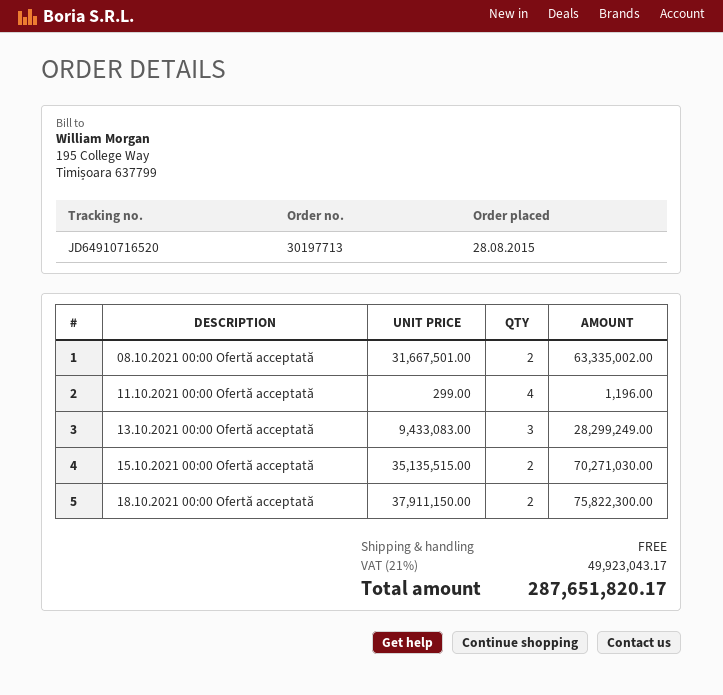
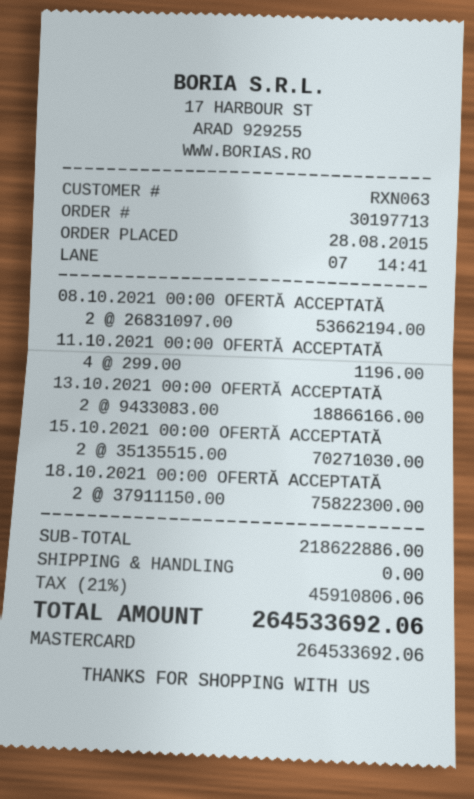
08.10.2021 00:00 Ofertă acceptată: 2 x 31667501.00 = 63335002.00 -> 2 x 26831097.00 = 53662194.00
13.10.2021 00:00 Ofertă acceptată: 3 x 9433083.00 = 28299249.00 -> 2 x 9433083.00 = 18866166.00
tax: 21% = 49923043.17 -> 21% = 45910806.06
total: 287651820.17 -> 264533692.06

